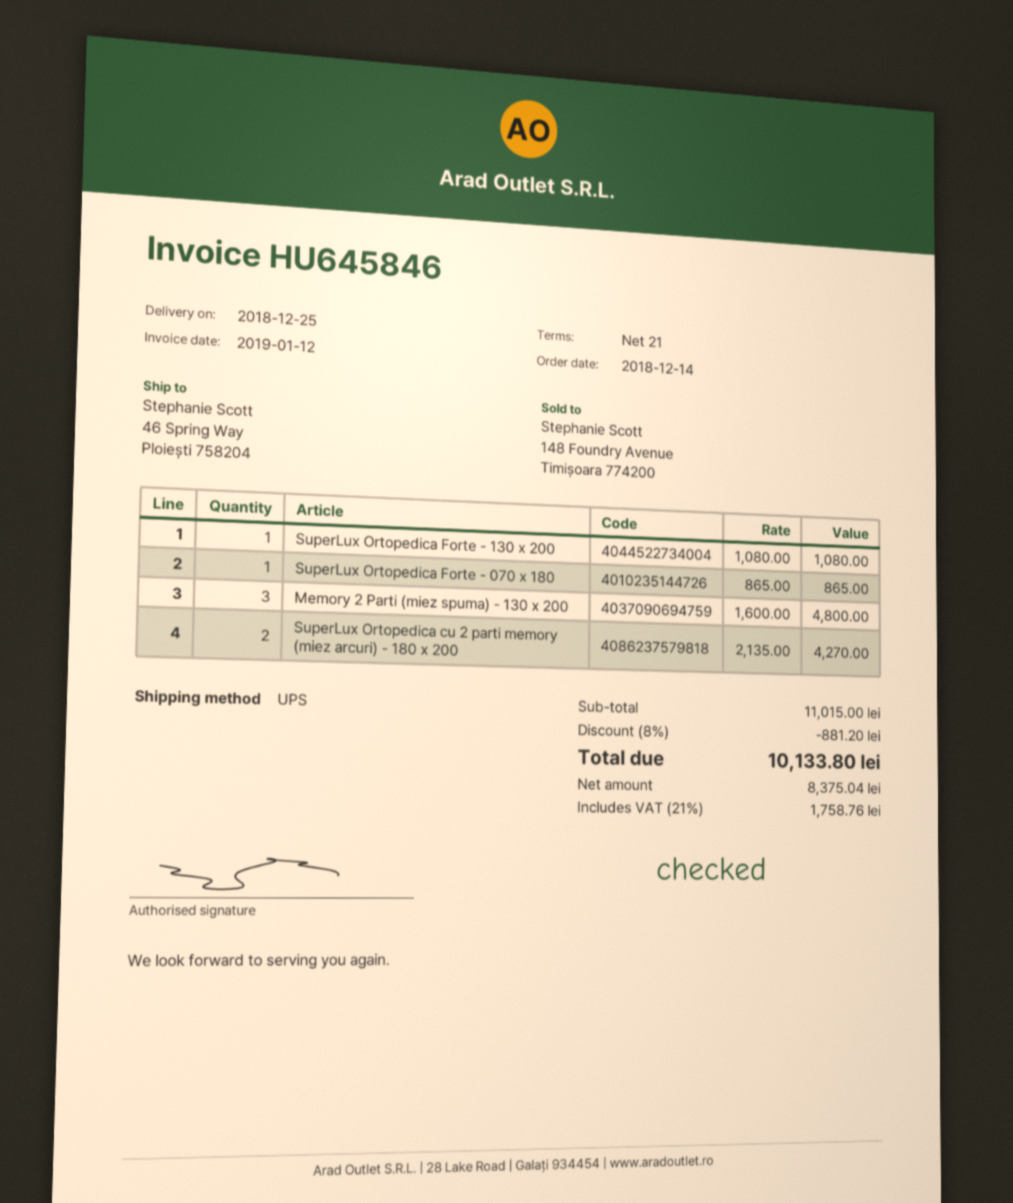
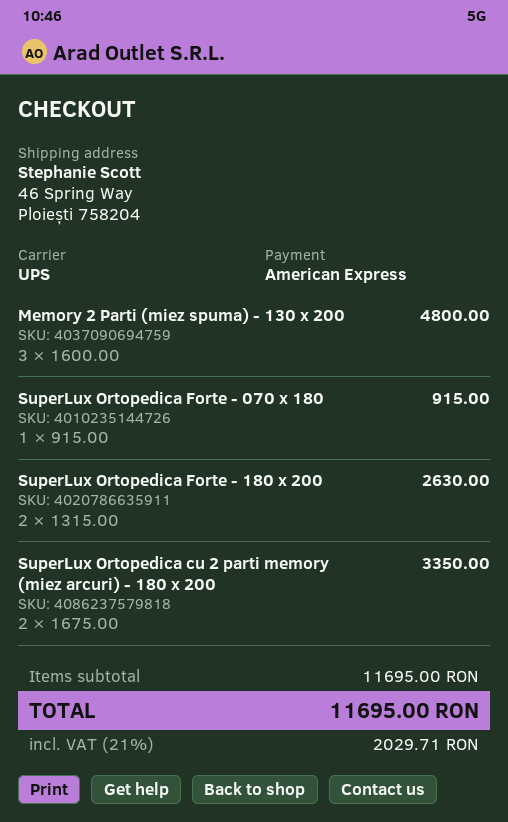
SuperLux Ortopedica Forte - 130 x 200: 1 x 1080.00 = 1080.00 -> none
SuperLux Ortopedica Forte - 070 x 180: 1 x 865.00 = 865.00 -> 1 x 915.00 = 915.00
SuperLux Ortopedica cu 2 parti memory (miez arcuri) - 180 x 200: 2 x 2135.00 = 4270.00 -> 2 x 1675.00 = 3350.00
SuperLux Ortopedica Forte - 180 x 200: none -> 2 x 1315.00 = 2630.00
subtotal: 11015.00 -> 11695.00
discount: 8% = 881.20 -> none
tax: 21% = 1758.76 -> 21% = 2029.71
total: 10133.80 -> 11695.00

